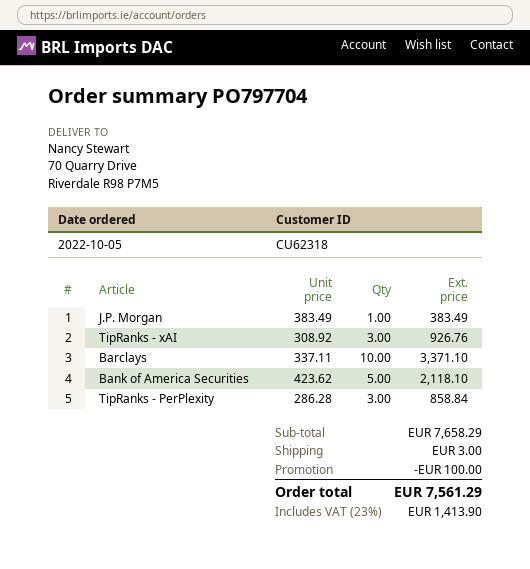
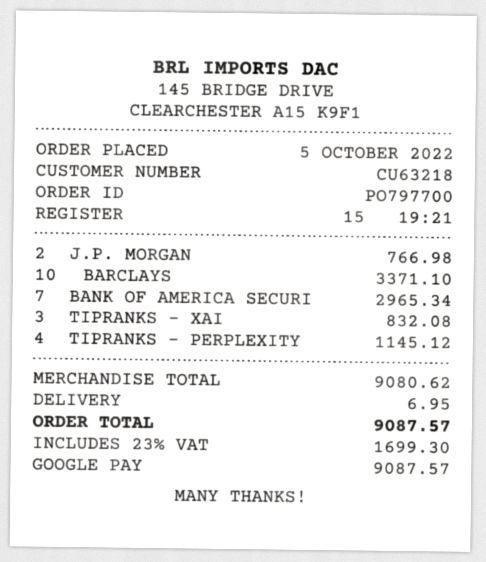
order number: PO797704 -> PO797700
customer number: CU62318 -> CU63218
J.P. Morgan: 1 for 383.49 -> 2 for 766.98
TipRanks - xAI: 3 for 926.76 -> 3 for 832.08
Bank of America Securities: 5 for 2118.10 -> 7 for 2965.34
TipRanks - PerPlexity: 3 for 858.84 -> 4 for 1145.12
subtotal: 7658.29 -> 9080.62
discount: 100.00 -> none
shipping: 3.00 -> 6.95
tax: 23% = 1413.90 -> 23% = 1699.30
total: 7561.29 -> 9087.57

